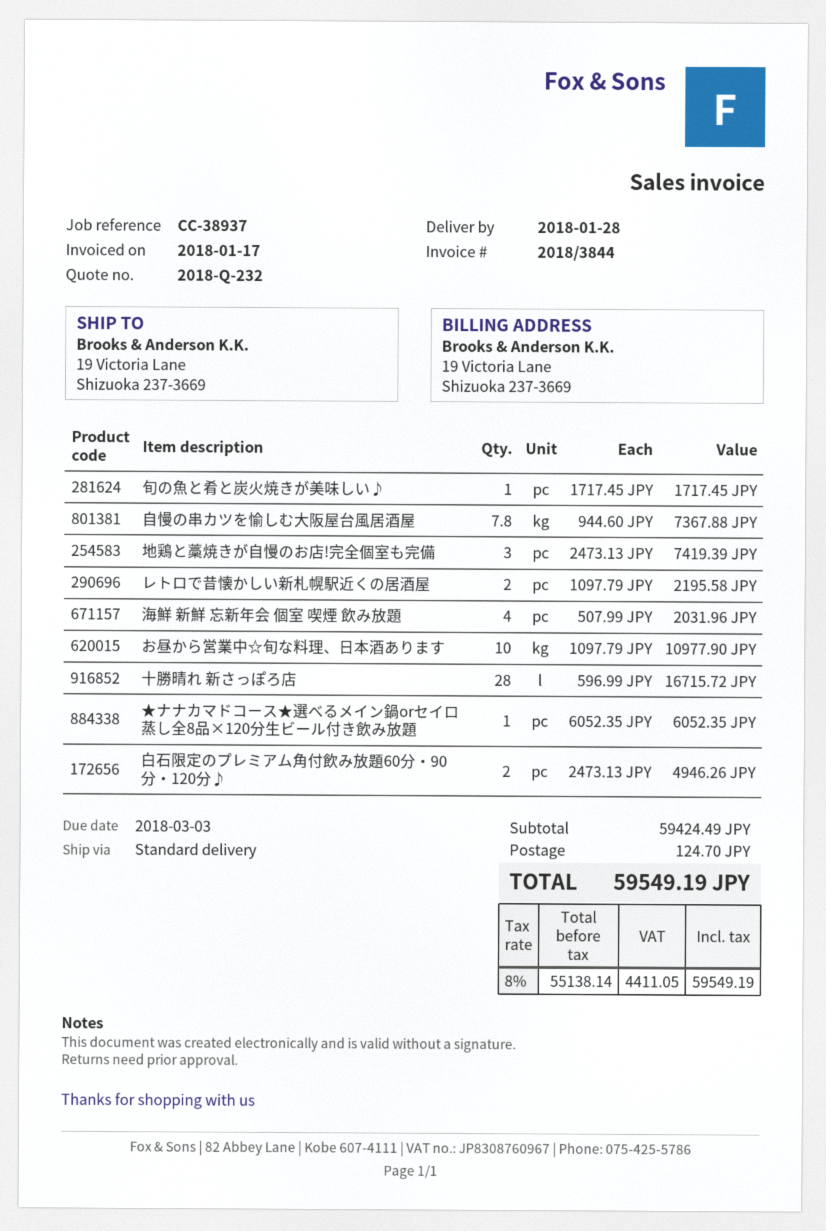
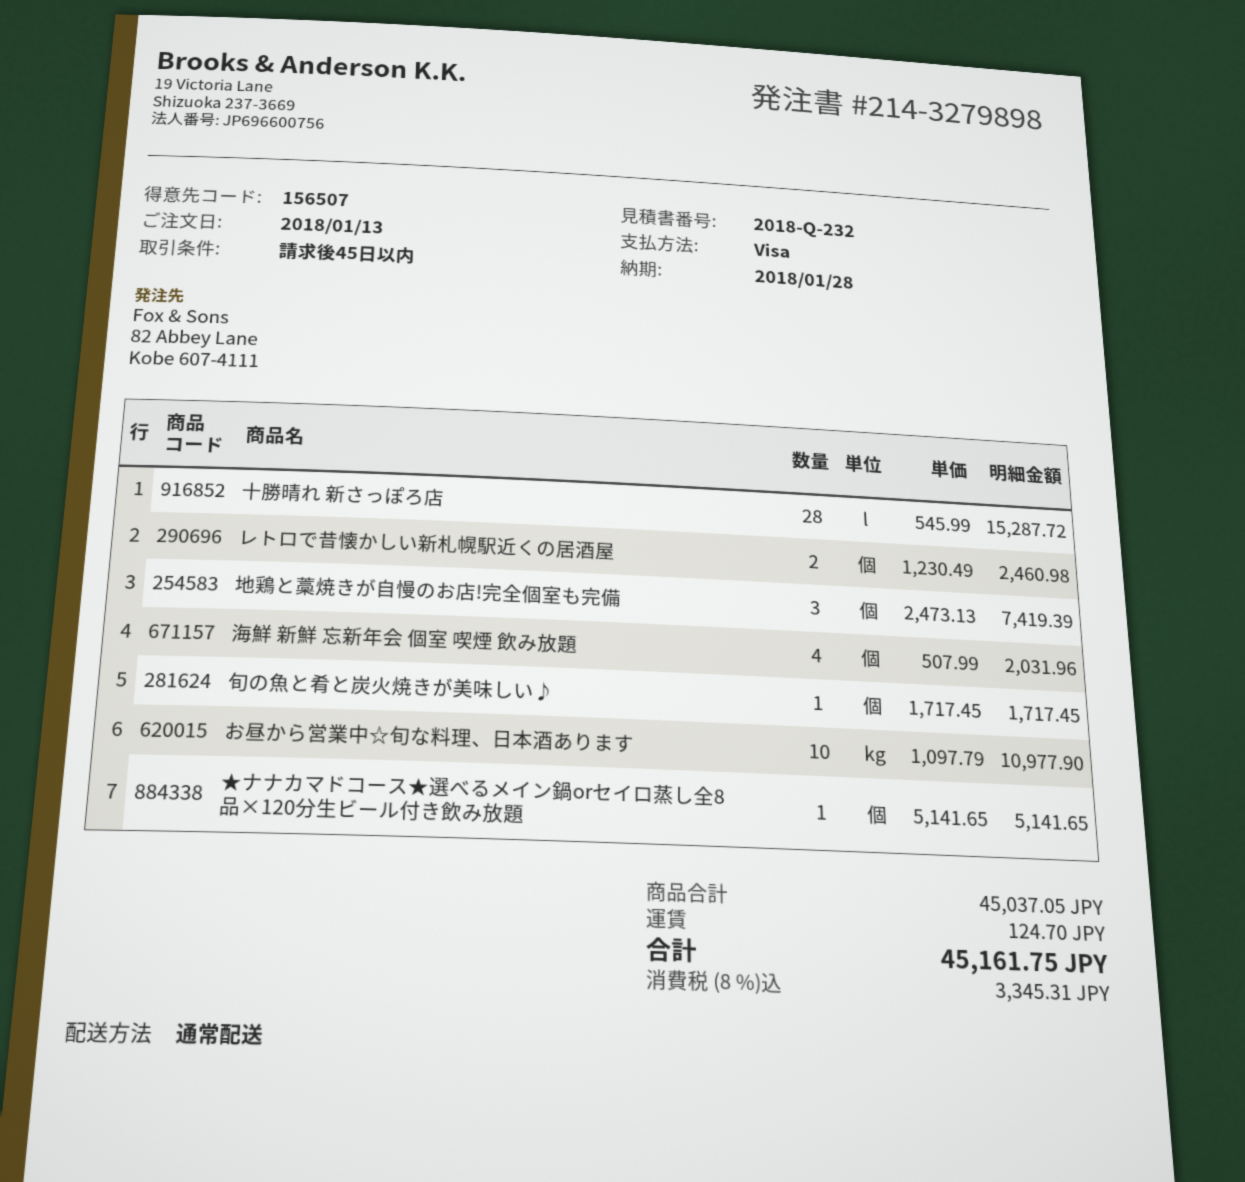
自慢の串カツを愉しむ大阪屋台風居酒屋: 7.8 x 944.60 = 7367.88 -> none
レトロで昔懐かしい新札幌駅近くの居酒屋: 2 x 1097.79 = 2195.58 -> 2 x 1230.49 = 2460.98
十勝晴れ 新さっぽろ店: 28 x 596.99 = 16715.72 -> 28 x 545.99 = 15287.72
★ナナカマドコース★選べるメイン鍋orセイロ蒸し全8品×120分生ビール付き飲み放題: 1 x 6052.35 = 6052.35 -> 1 x 5141.65 = 5141.65
白石限定のプレミアム角付飲み放題60分・90分・120分♪: 2 x 2473.13 = 4946.26 -> none
subtotal: 59424.49 -> 45037.05
tax: 8% = 4411.05 -> 8% = 3345.31
total: 59549.19 -> 45161.75

